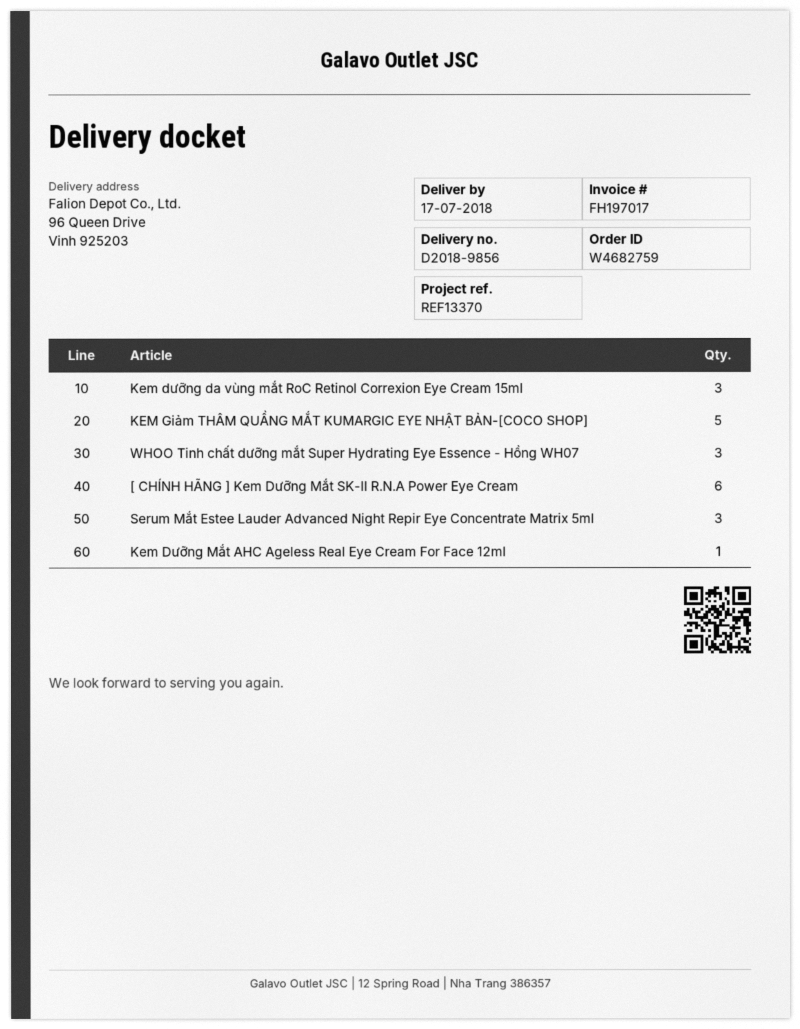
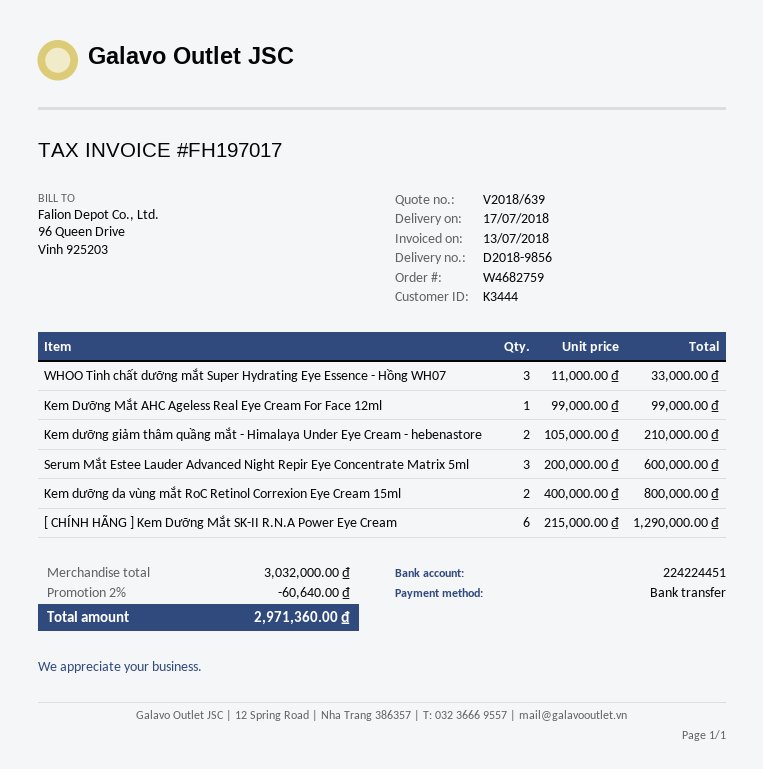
Kem dưỡng da vùng mắt RoC Retinol Correxion Eye Cream 15ml: 3 -> 2
KEM Giảm THÂM QUẦNG MẮT KUMARGIC EYE NHẬT BẢN-[COCO SHOP]: 5 -> none
Kem dưỡng giảm thâm quầng mắt - Himalaya Under Eye Cream - hebenastore: none -> 2

